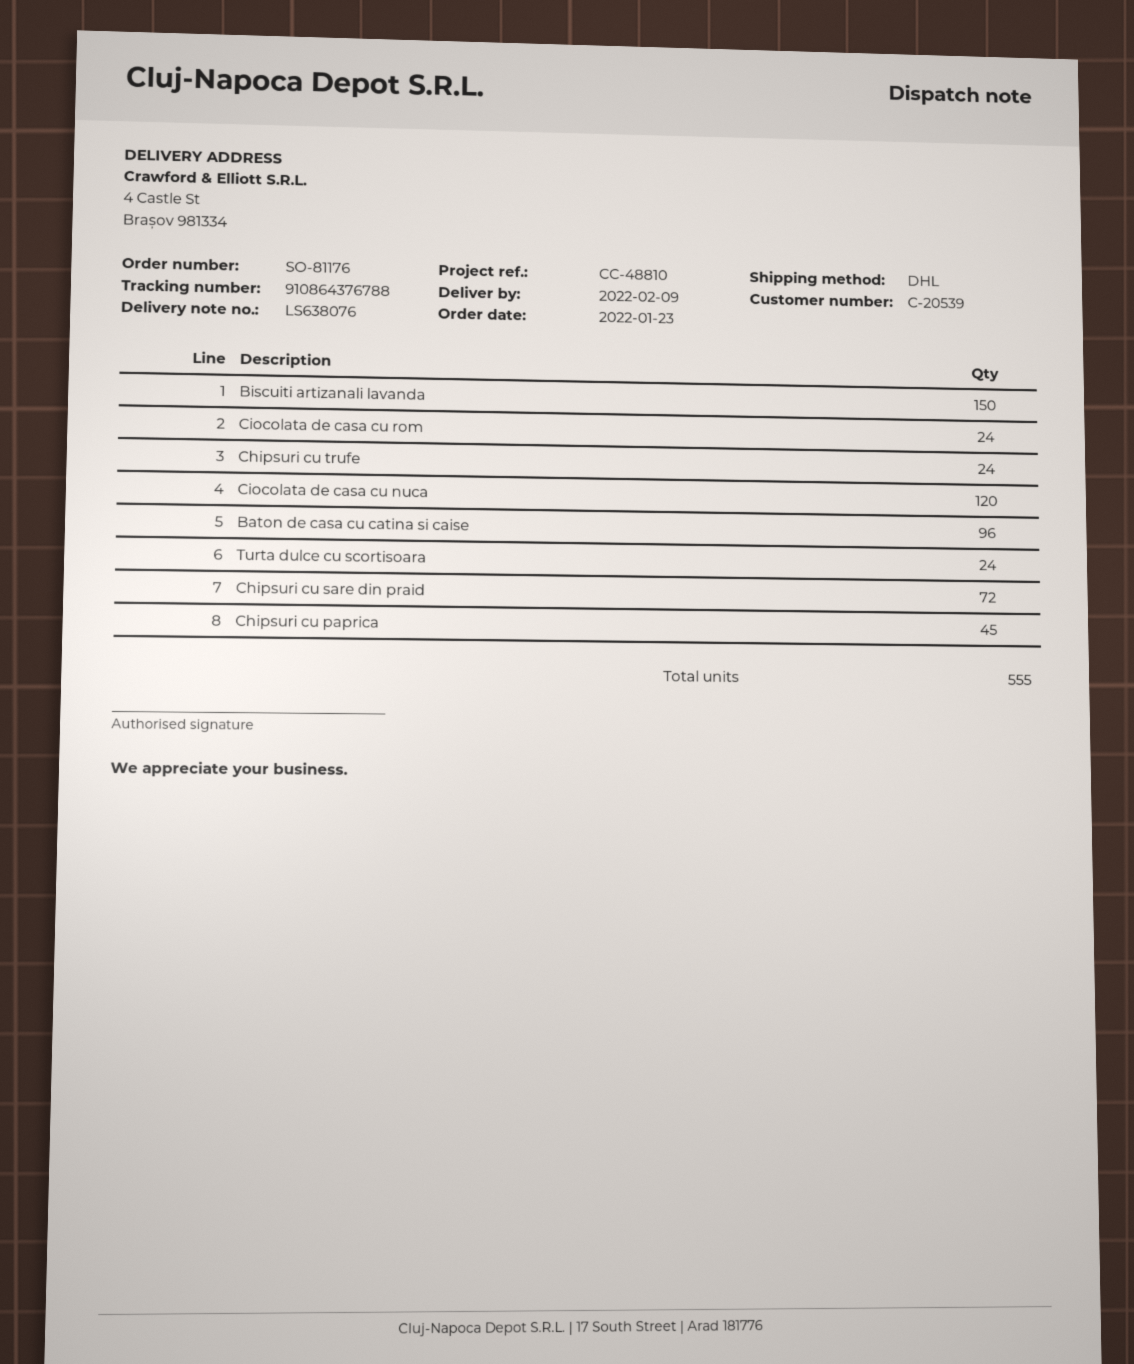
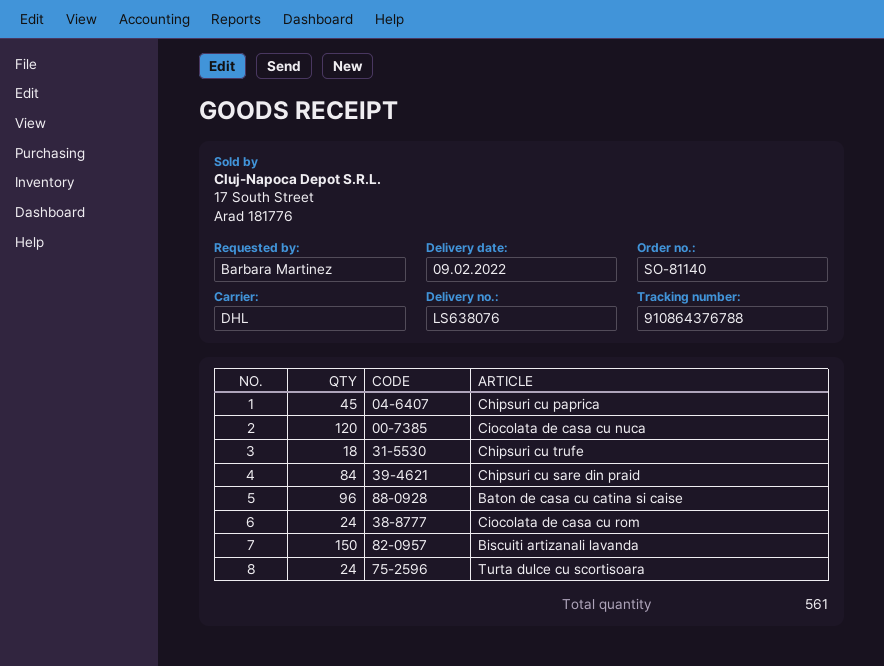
order number: SO-81176 -> SO-81140
Chipsuri cu trufe: 24 -> 18
Chipsuri cu sare din praid: 72 -> 84
total quantity: 555 -> 561

